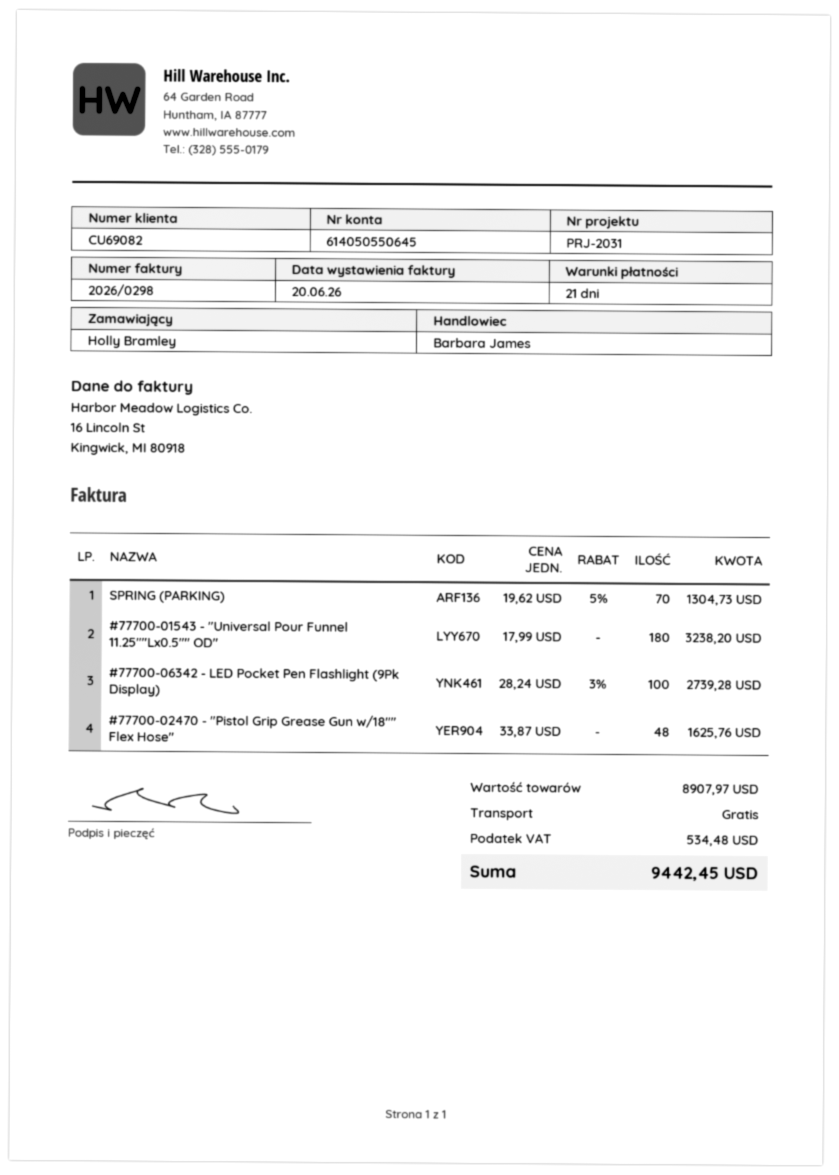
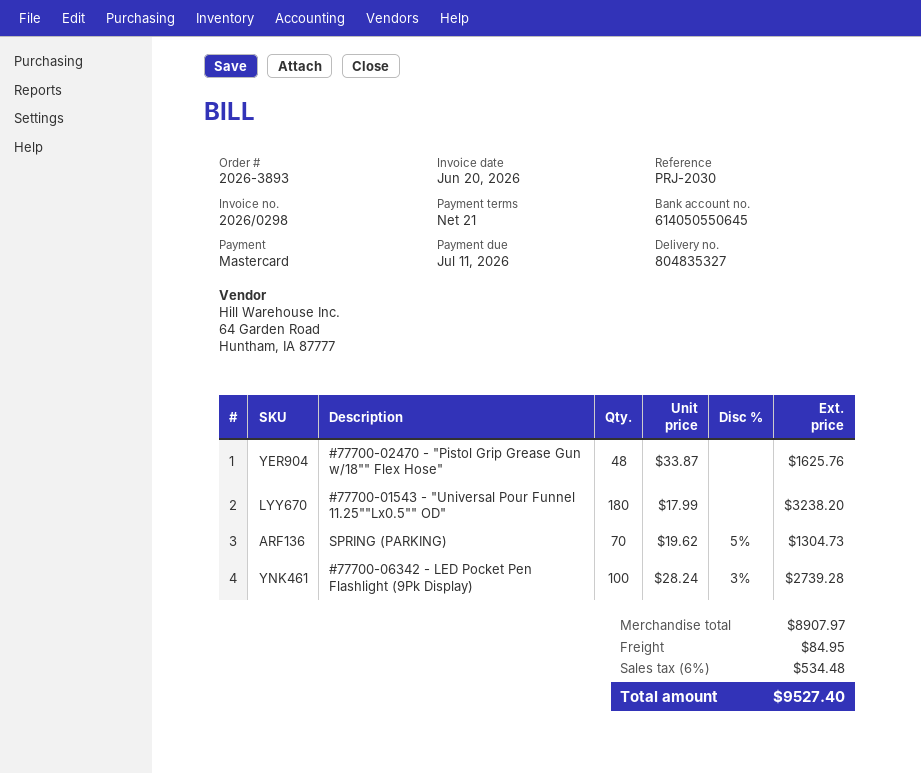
reference: PRJ-2031 -> PRJ-2030
shipping: 0.00 -> 84.95
total: 9442.45 -> 9527.40

